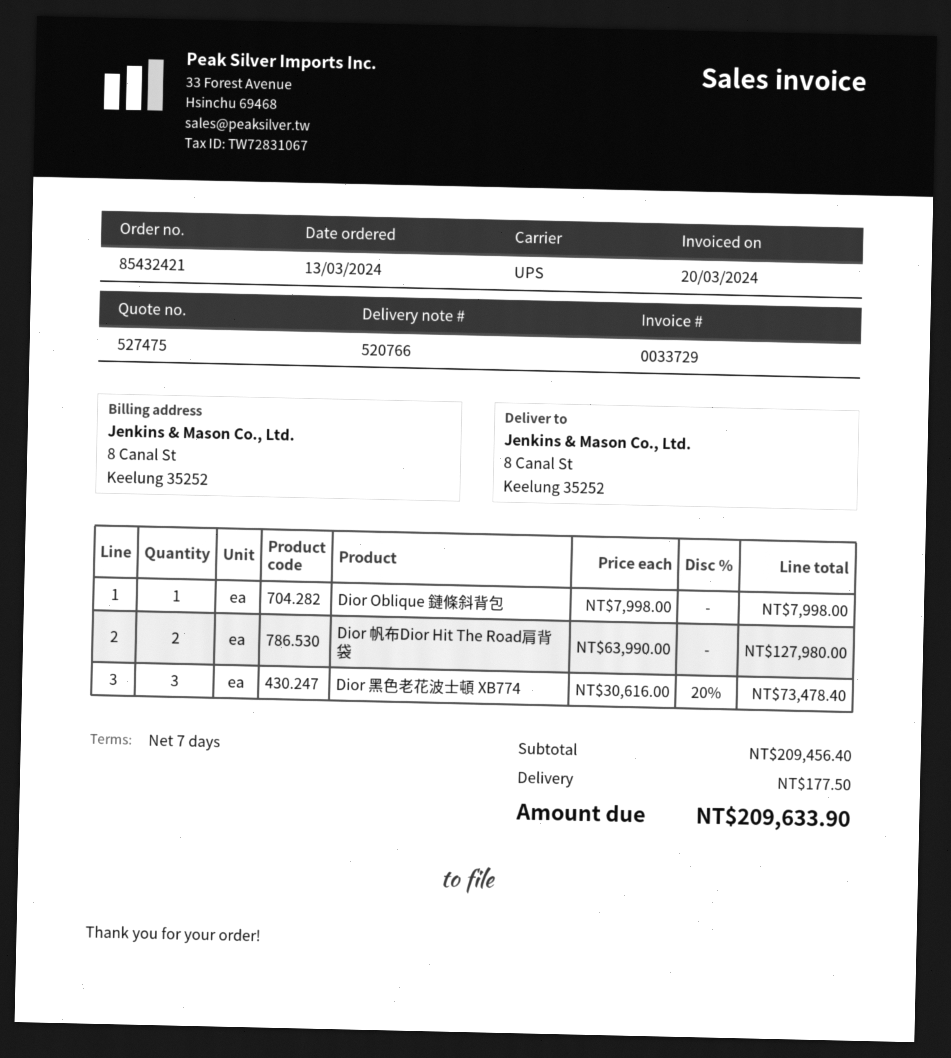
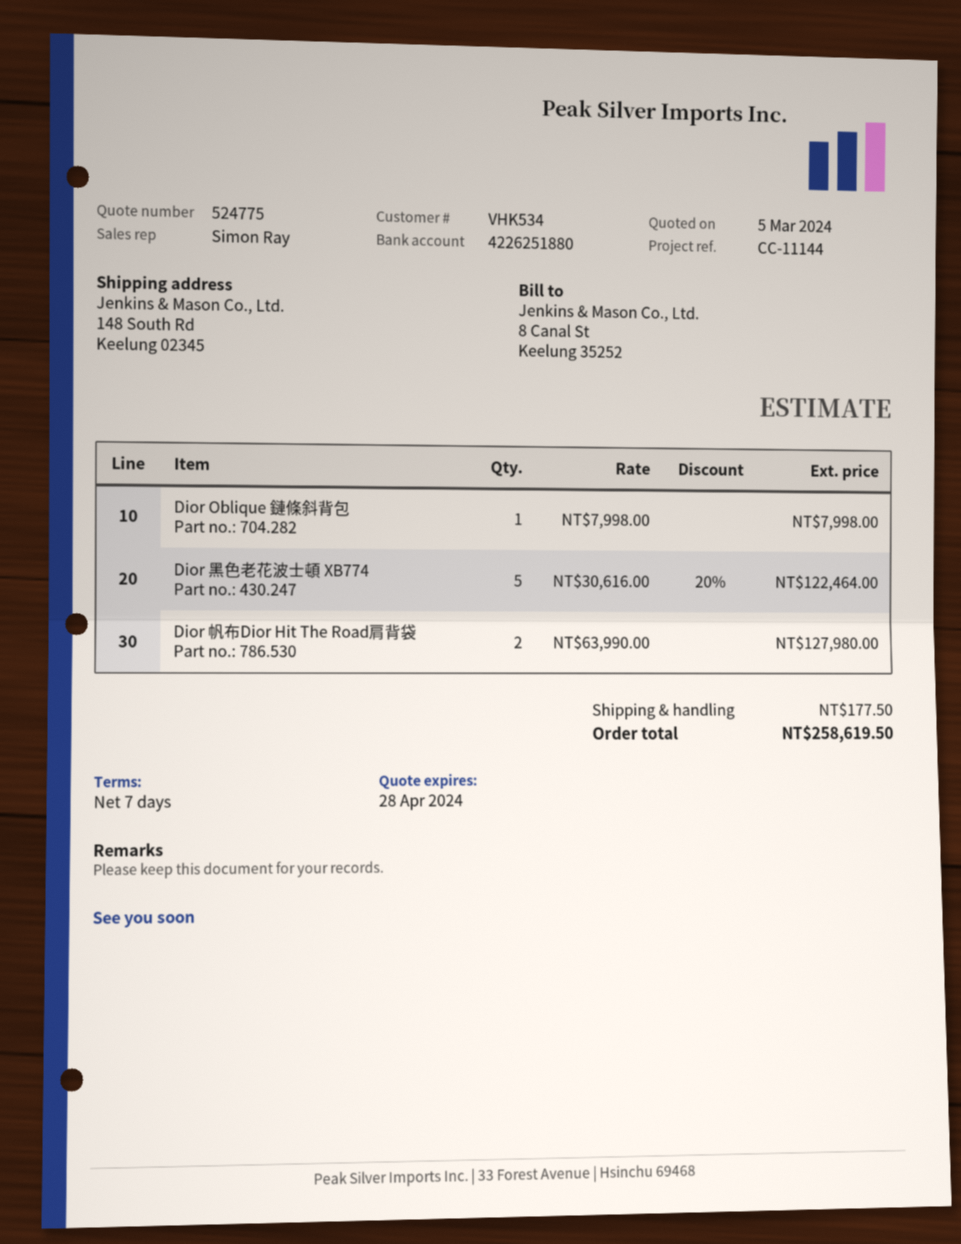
quote number: 527475 -> 524775
ship to: 8 Canal St, Keelung 35252 -> 148 South Rd, Keelung 02345
Dior 黑色老花波士頓 XB774: 3 x 30616.00 - 20% = 73478.40 -> 5 x 30616.00 - 20% = 122464.00
total: 209633.90 -> 258619.50

